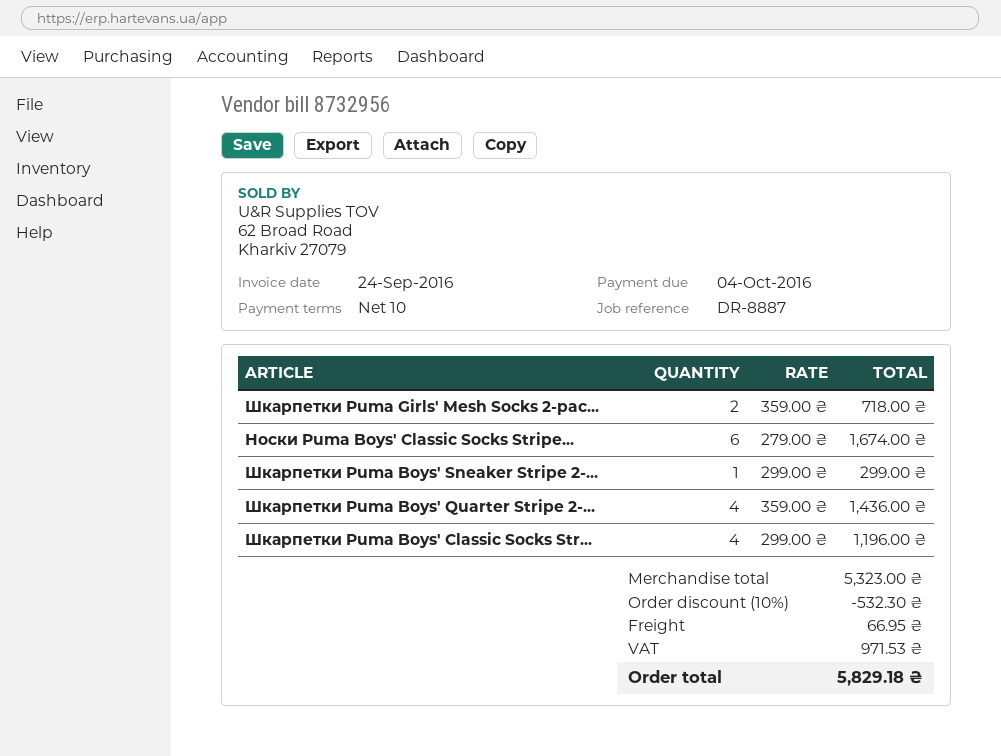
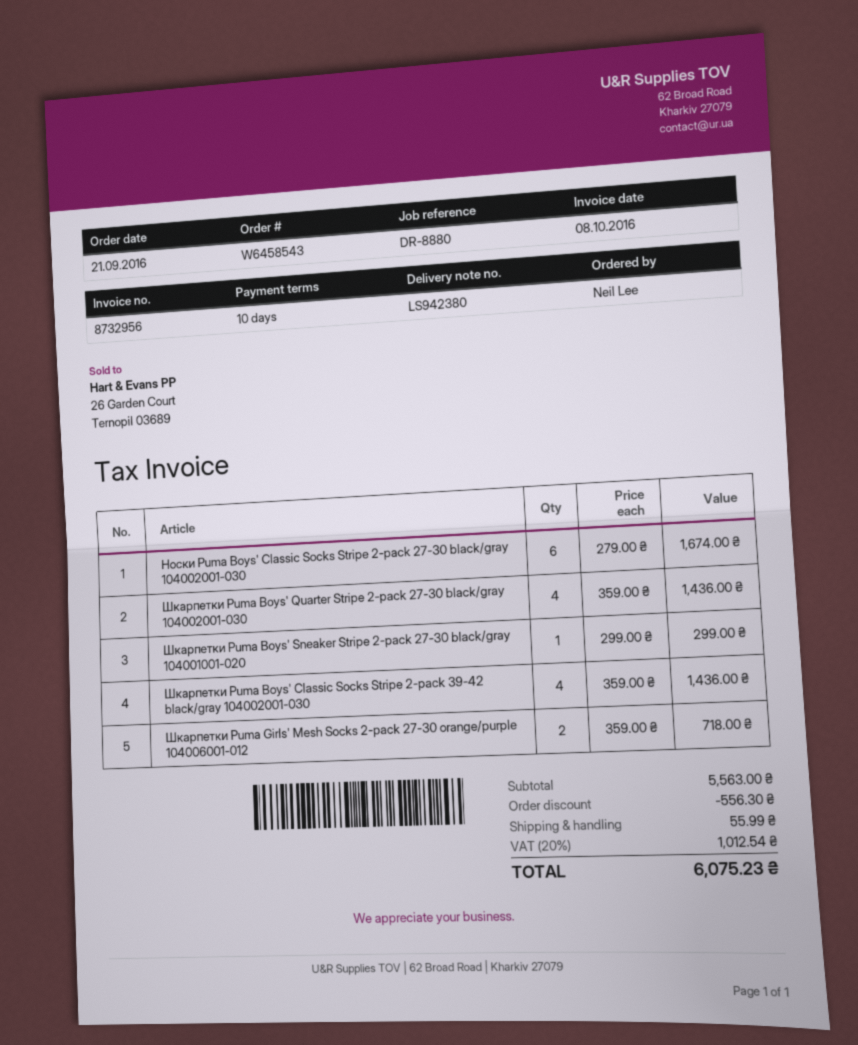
invoice date: 2016-09-24 -> 2016-10-08
reference: DR-8887 -> DR-8880
Шкарпетки Puma Boys' Classic Socks Str...: 4 x 299.00 = 1196.00 -> 4 x 359.00 = 1436.00
subtotal: 5323.00 -> 5563.00
discount: 532.30 -> 556.30
shipping: 66.95 -> 55.99
tax: 971.53 -> 1012.54
total: 5829.18 -> 6075.23

